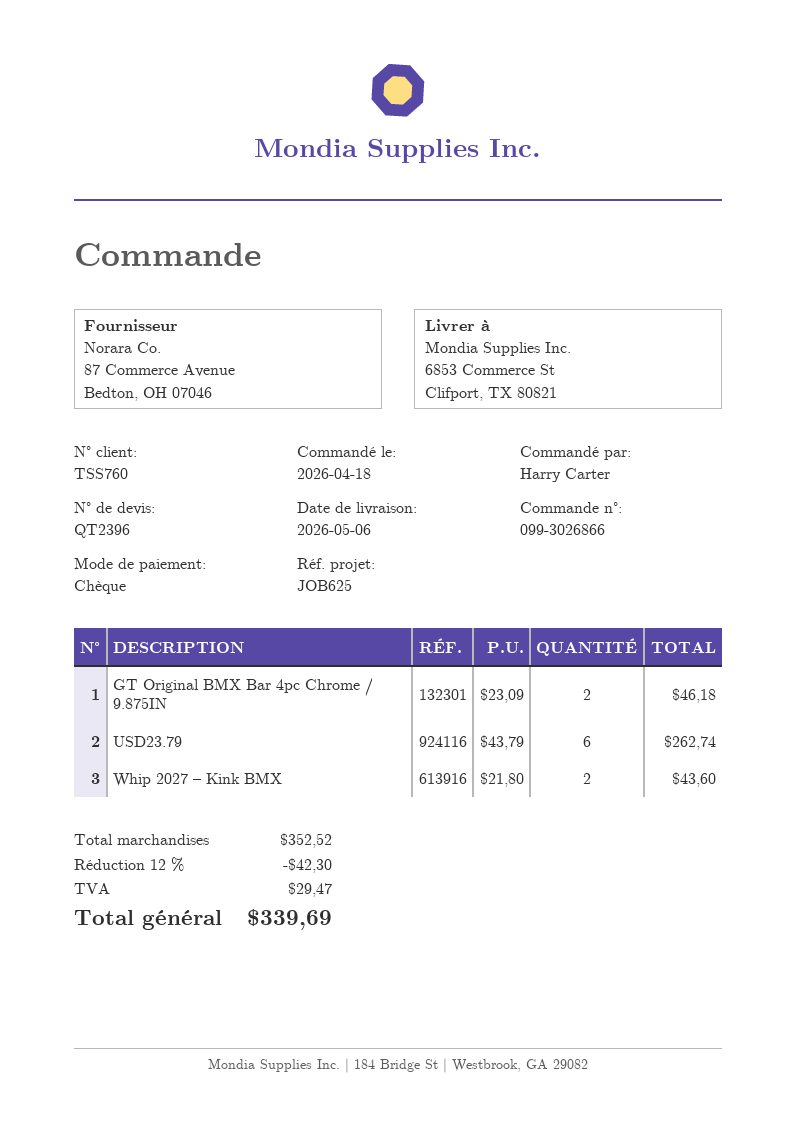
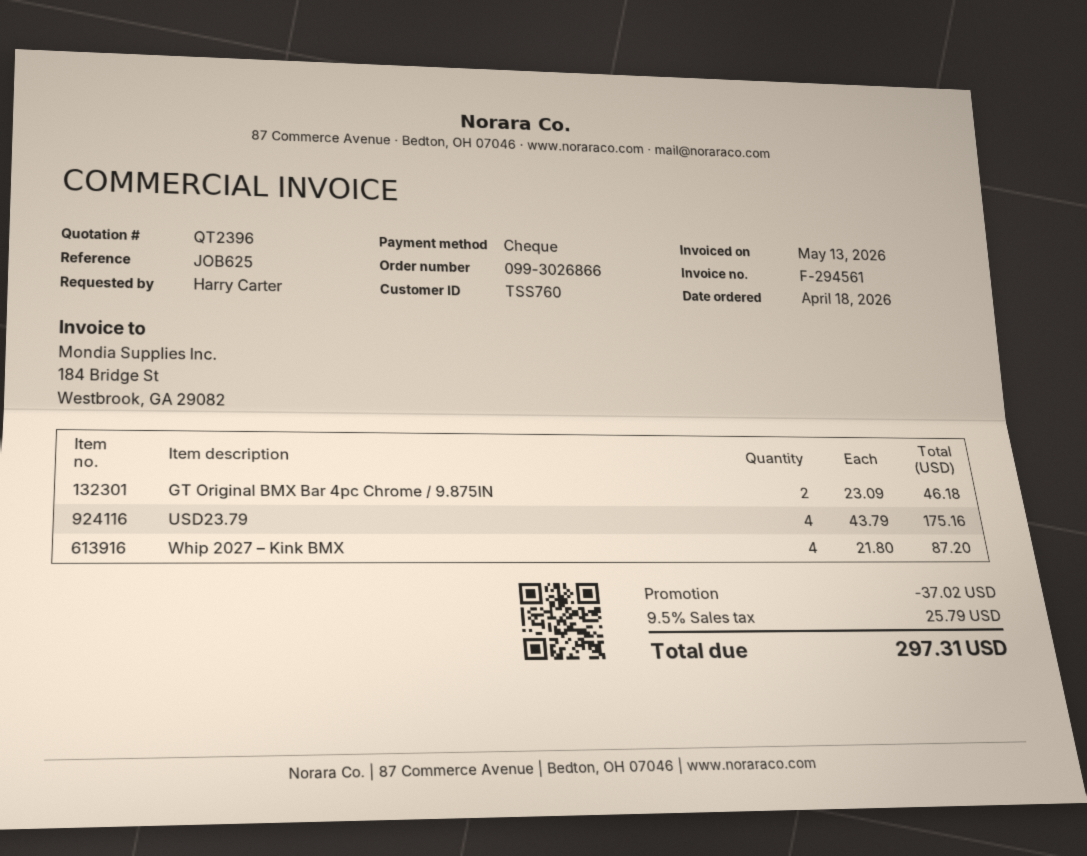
USD23.79: 6 x 43.79 = 262.74 -> 4 x 43.79 = 175.16
Whip 2027 – Kink BMX: 2 x 21.80 = 43.60 -> 4 x 21.80 = 87.20
discount: 42.30 -> 37.02
tax: 29.47 -> 25.79
total: 339.69 -> 297.31

